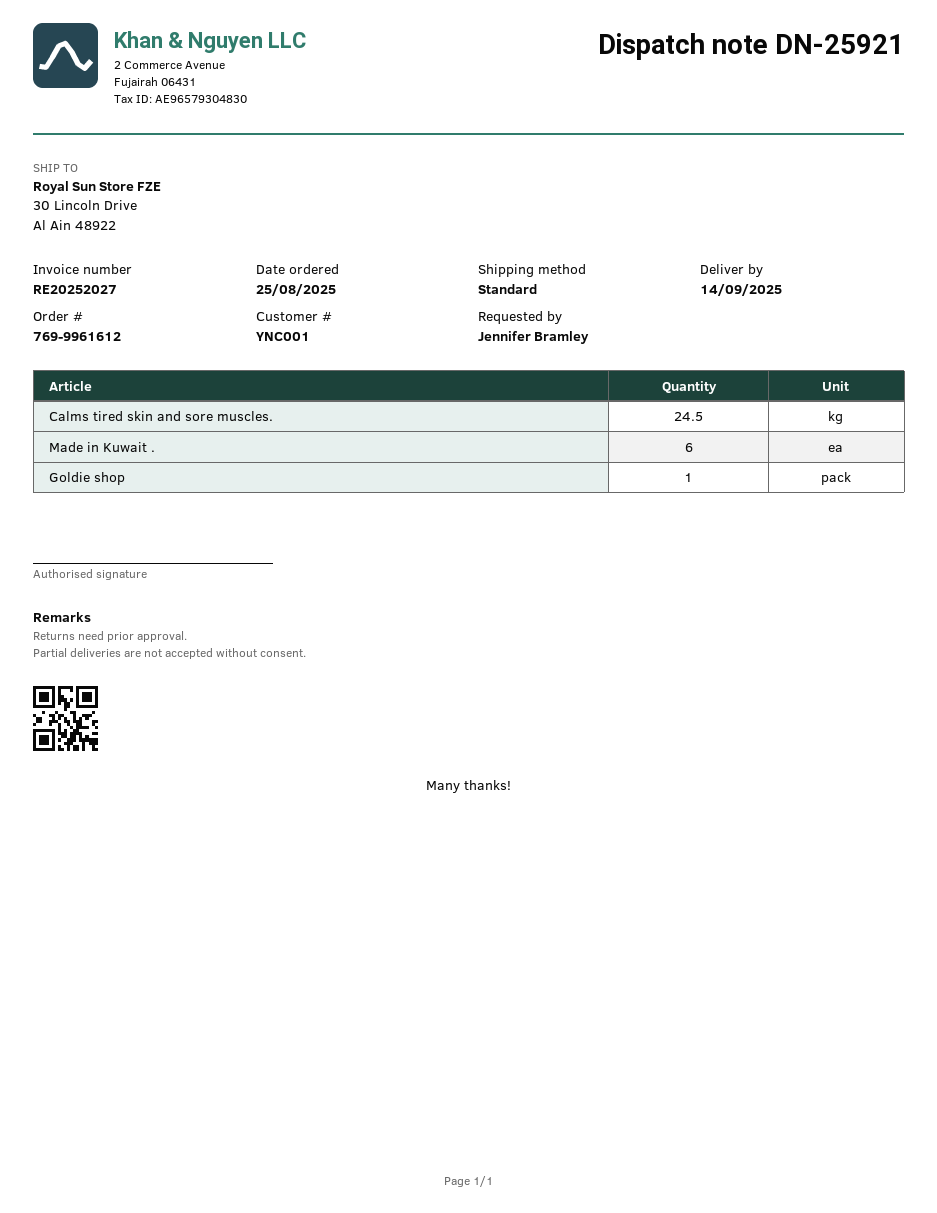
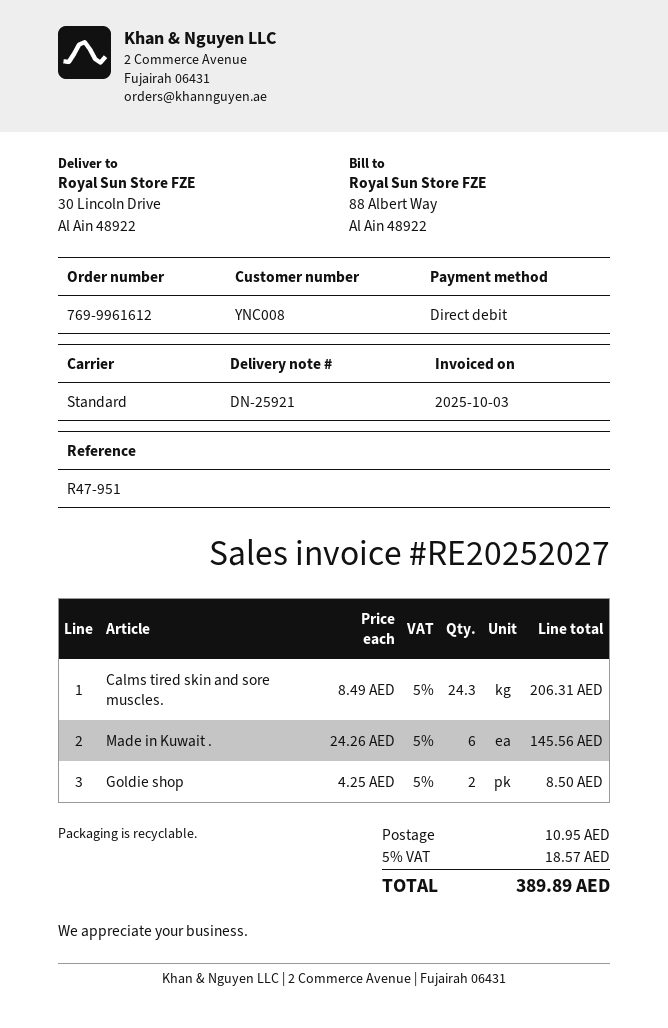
customer number: YNC001 -> YNC008
Calms tired skin and sore muscles.: 24.5 -> 24.3
Goldie shop: 1 -> 2

